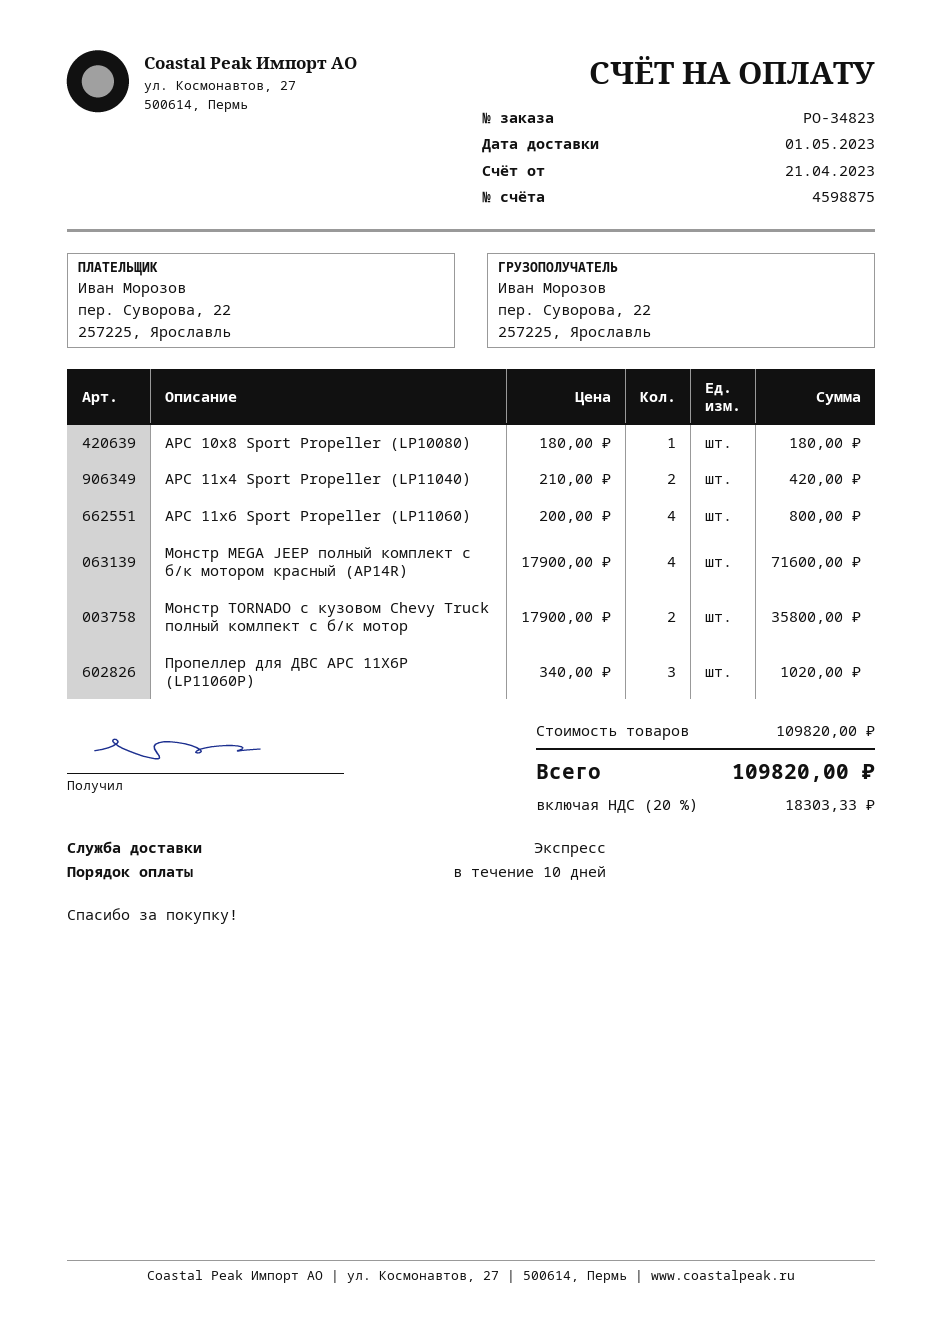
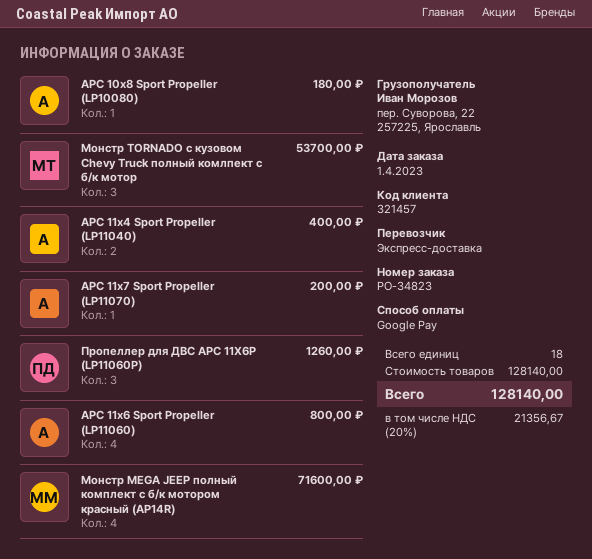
APC 11x4 Sport Propeller (LP11040): 2 for 420.00 -> 2 for 400.00
Монстр TORNADO с кузовом Chevy Truck полный комлпект с б/к мотор: 2 for 35800.00 -> 3 for 53700.00
Пропеллер для ДВС APC 11X6P (LP11060P): 3 for 1020.00 -> 3 for 1260.00
APC 11x7 Sport Propeller (LP11070): none -> 1 for 200.00
subtotal: 109820.00 -> 128140.00
tax: 20% = 18303.33 -> 20% = 21356.67
total: 109820.00 -> 128140.00

